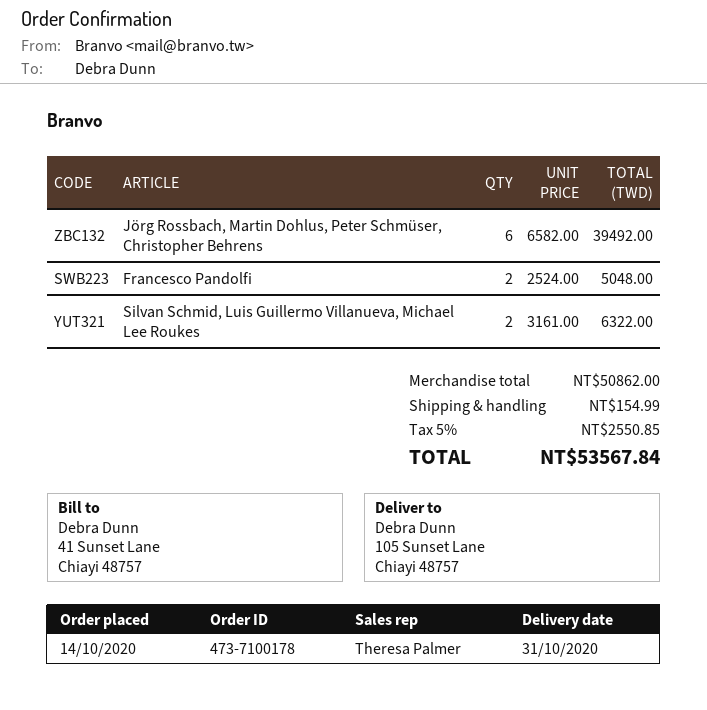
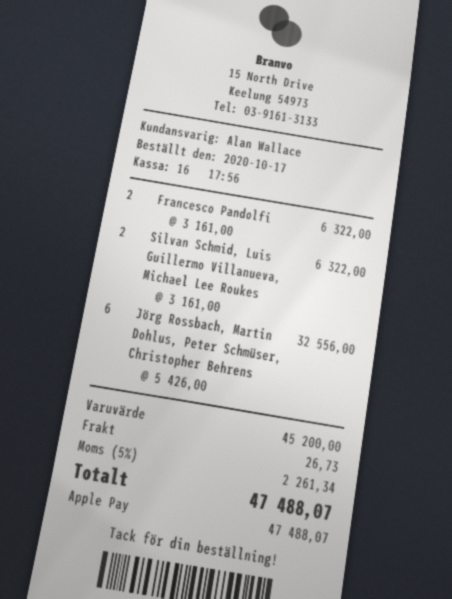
order date: 2020-10-14 -> 2020-10-17
sales rep: Theresa Palmer -> Alan Wallace
Jörg Rossbach, Martin Dohlus, Peter Schmüser, Christopher Behrens: 6 x 6582.00 = 39492.00 -> 6 x 5426.00 = 32556.00
Francesco Pandolfi: 2 x 2524.00 = 5048.00 -> 2 x 3161.00 = 6322.00
subtotal: 50862.00 -> 45200.00
shipping: 154.99 -> 26.73
tax: 5% = 2550.85 -> 5% = 2261.34
total: 53567.84 -> 47488.07

